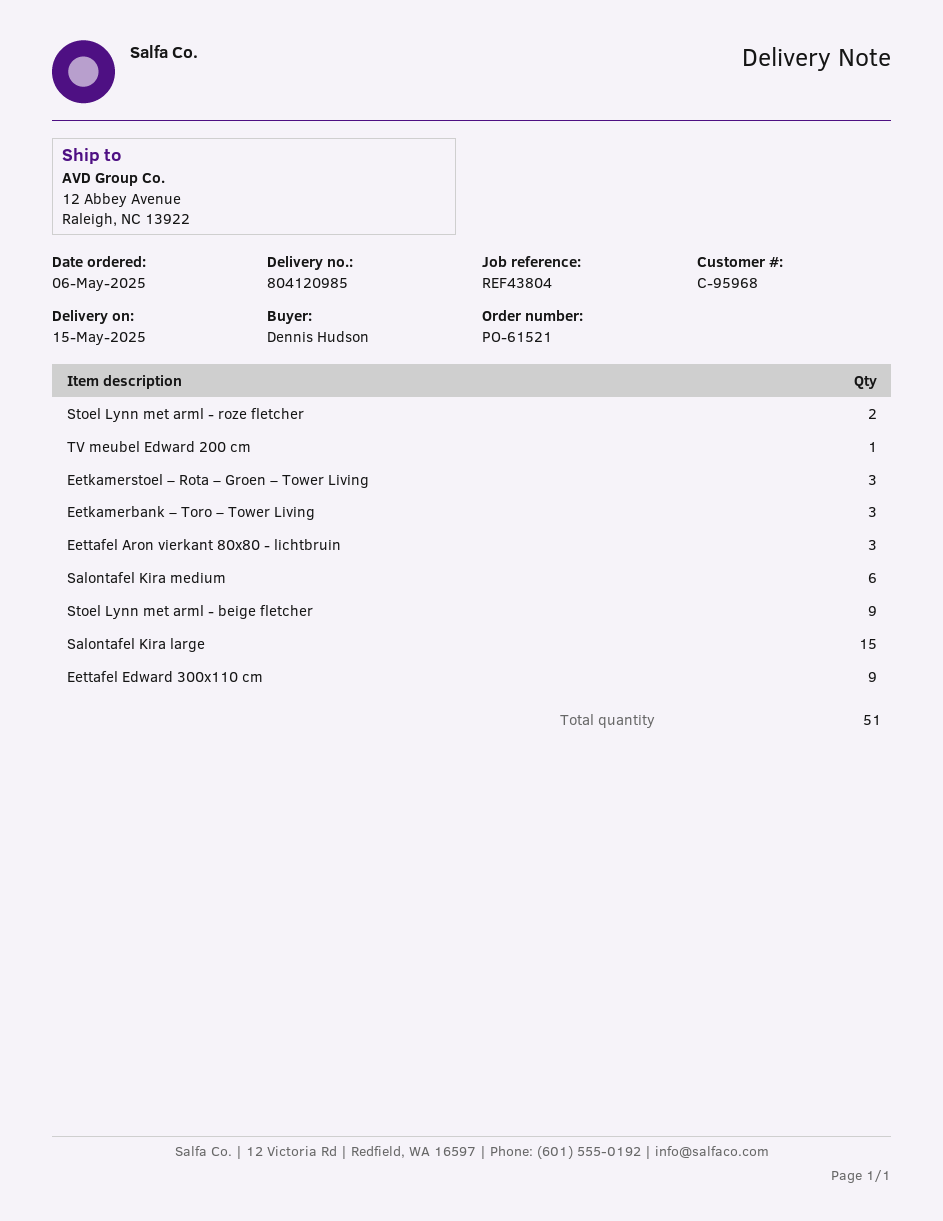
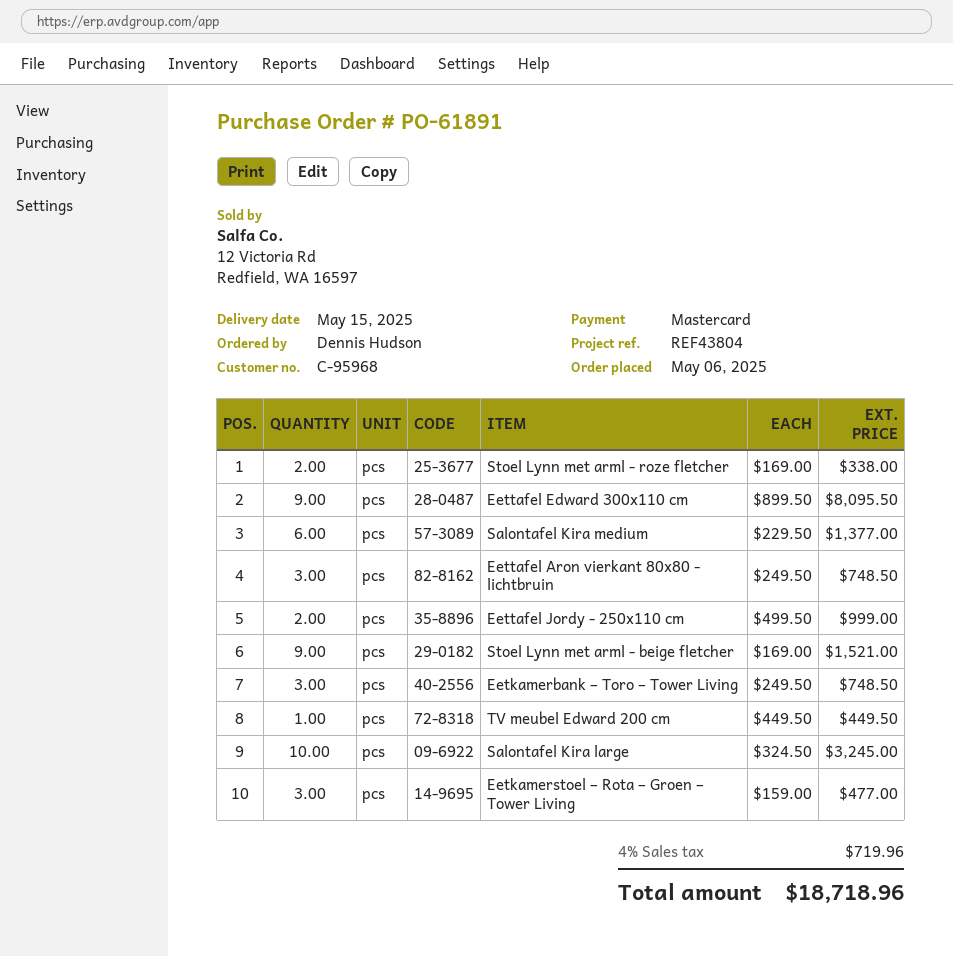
order number: PO-61521 -> PO-61891
Salontafel Kira large: 15 -> 10
Eettafel Jordy - 250x110 cm: none -> 2

